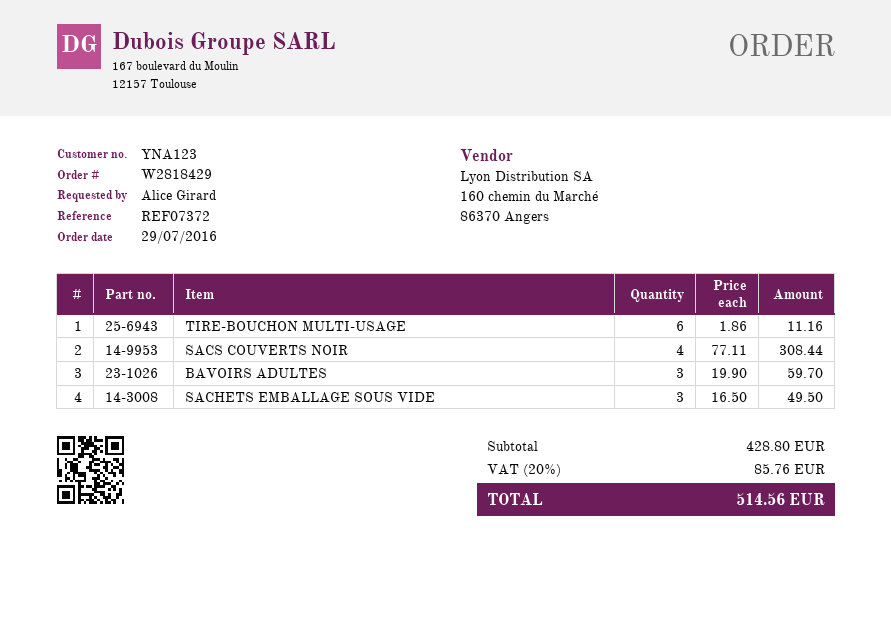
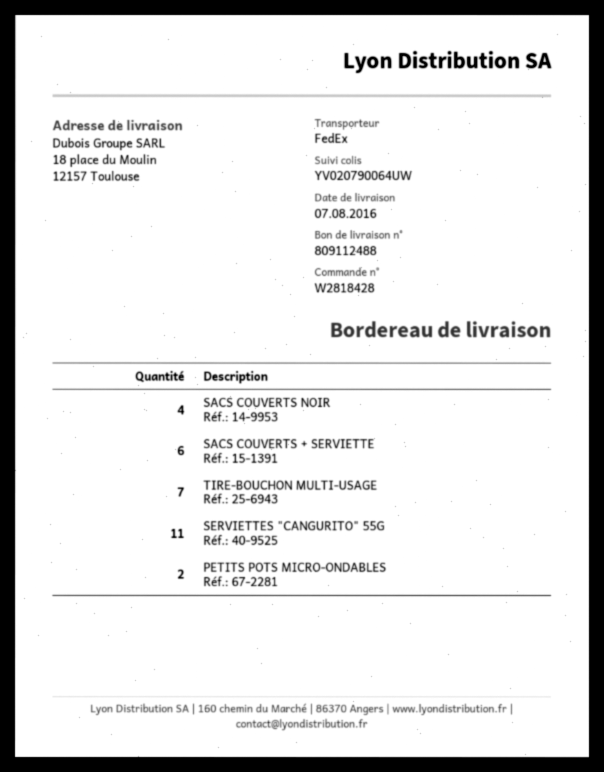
order number: W2818429 -> W2818428
TIRE-BOUCHON MULTI-USAGE: 6 -> 7
BAVOIRS ADULTES: 3 -> none
SACHETS EMBALLAGE SOUS VIDE: 3 -> none
SACS COUVERTS + SERVIETTE: none -> 6
SERVIETTES "CANGURITO" 55G: none -> 11
PETITS POTS MICRO-ONDABLES: none -> 2

